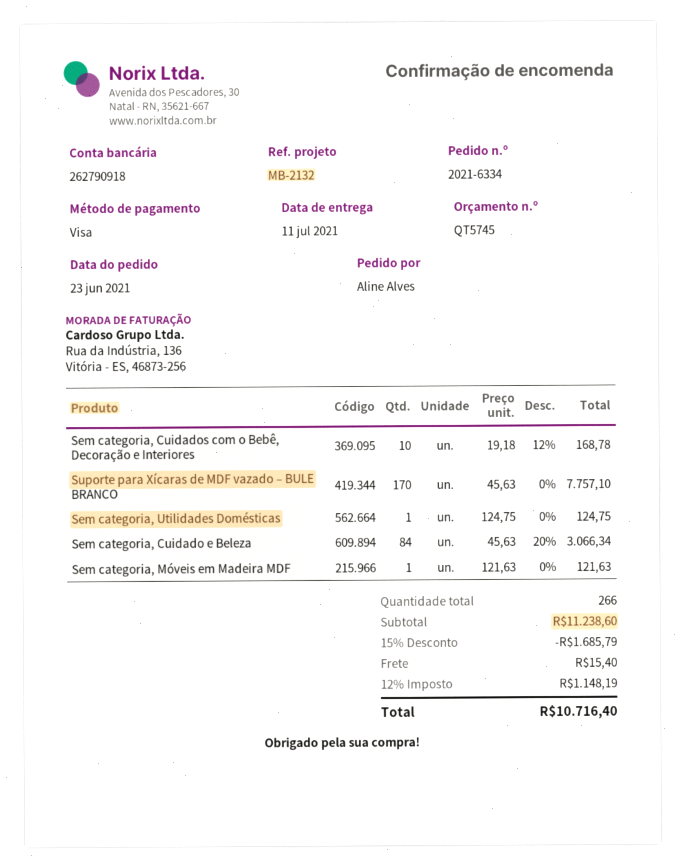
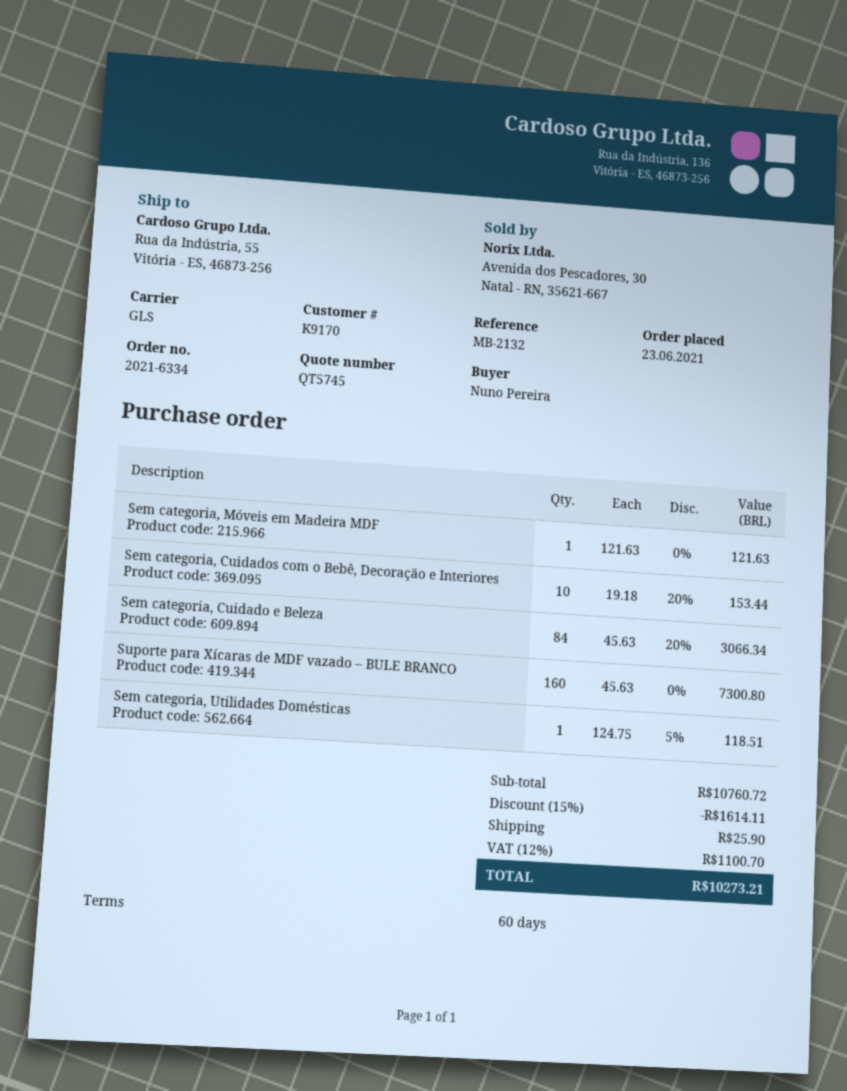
ordered by: Aline Alves -> Nuno Pereira
Sem categoria, Cuidados com o Bebê, Decoração e Interiores: 10 x 19.18 - 12% = 168.78 -> 10 x 19.18 - 20% = 153.44
Suporte para Xícaras de MDF vazado – BULE BRANCO: 170 x 45.63 = 7757.10 -> 160 x 45.63 = 7300.80
Sem categoria, Utilidades Domésticas: 1 x 124.75 = 124.75 -> 1 x 124.75 - 5% = 118.51
subtotal: 11238.60 -> 10760.72
discount: 15% = 1685.79 -> 15% = 1614.11
shipping: 15.40 -> 25.90
tax: 12% = 1148.19 -> 12% = 1100.70
total: 10716.40 -> 10273.21

